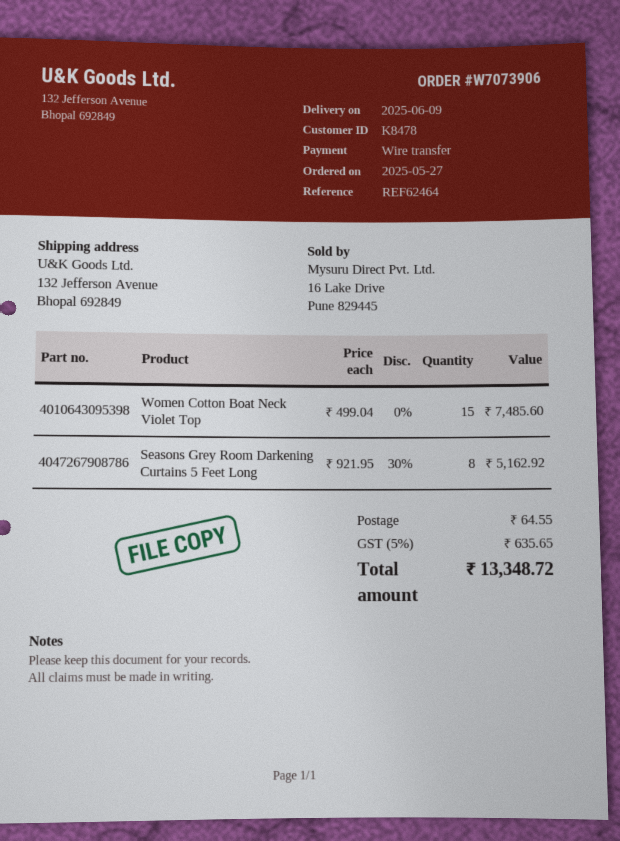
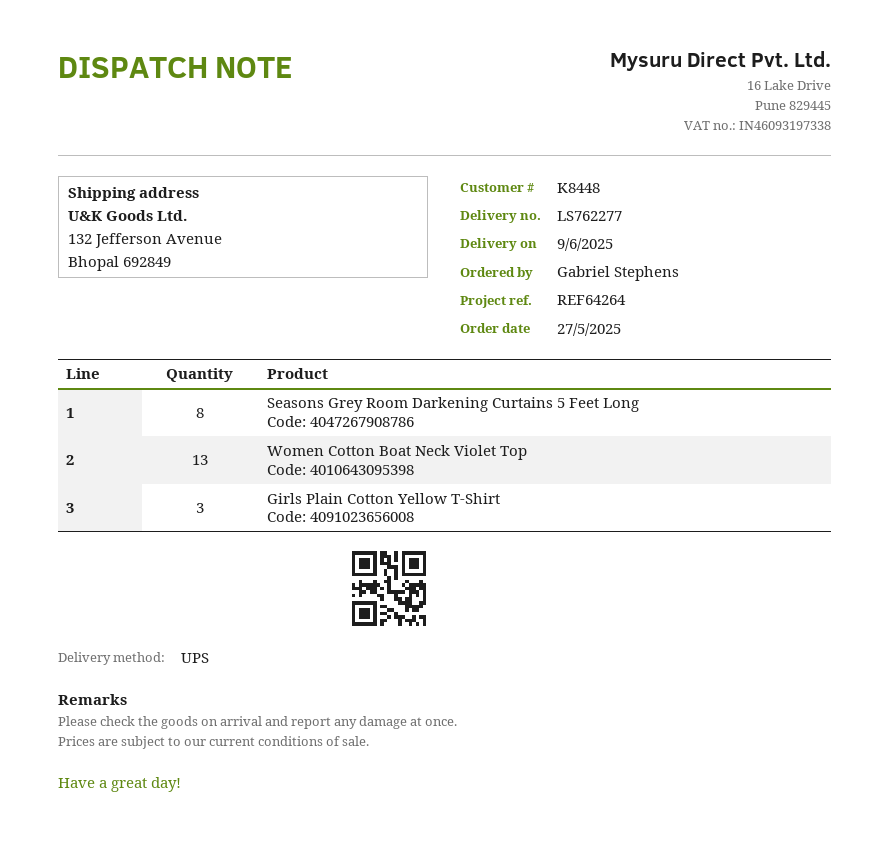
customer number: K8478 -> K8448
reference: REF62464 -> REF64264
Women Cotton Boat Neck Violet Top: 15 -> 13
Girls Plain Cotton Yellow T-Shirt: none -> 3

